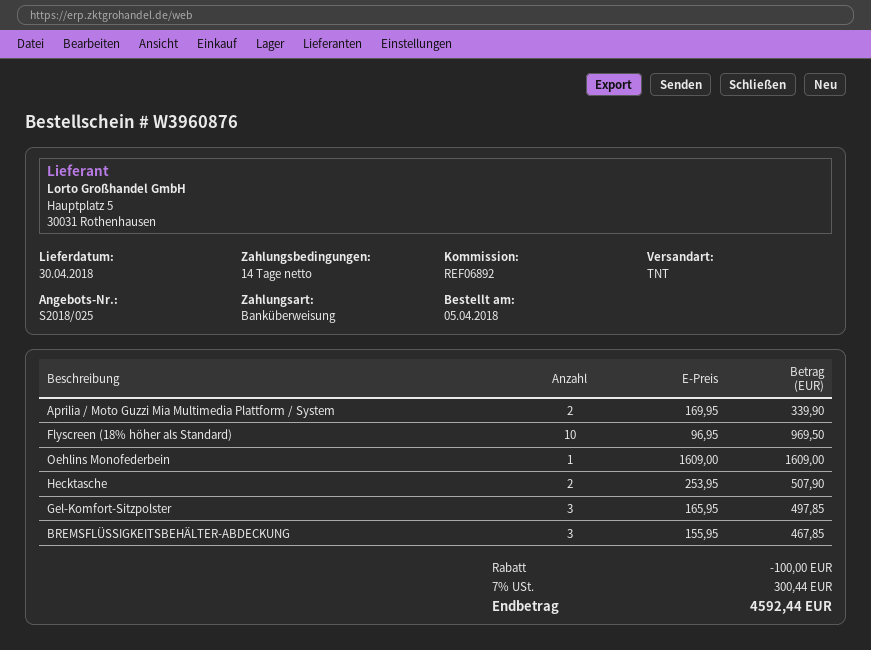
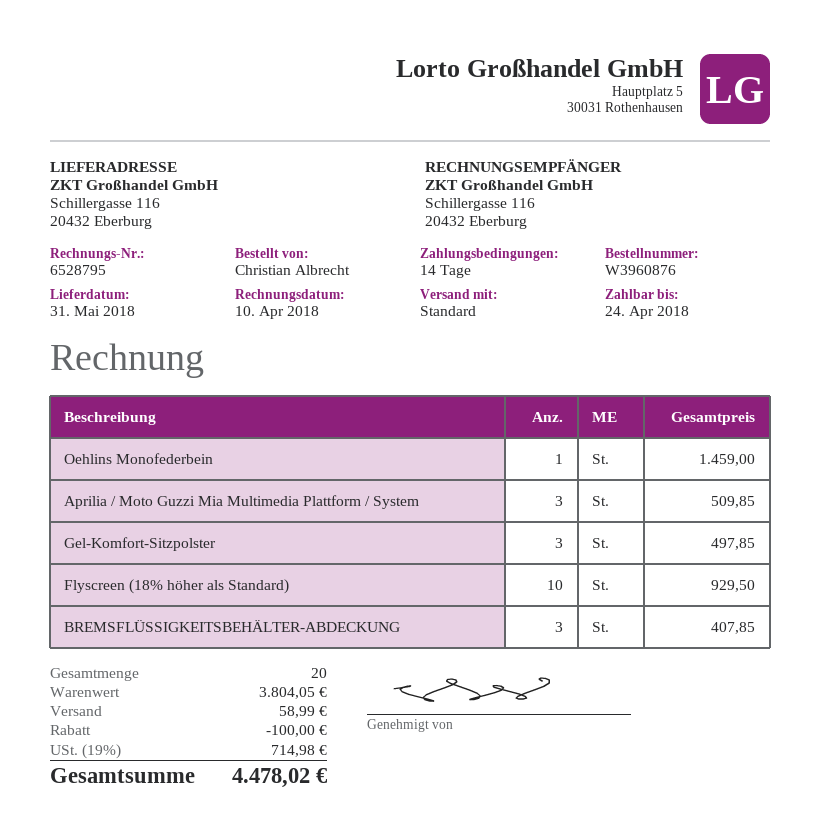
delivery date: 2018-04-30 -> 2018-05-31
shipping method: TNT -> standard
Aprilia / Moto Guzzi Mia Multimedia Plattform / System: 2 for 339.90 -> 3 for 509.85
Flyscreen (18% höher als Standard): 10 for 969.50 -> 10 for 929.50
Oehlins Monofederbein: 1 for 1609.00 -> 1 for 1459.00
Hecktasche: 2 for 507.90 -> none
BREMSFLÜSSIGKEITSBEHÄLTER-ABDECKUNG: 3 for 467.85 -> 3 for 407.85
shipping: none -> 58.99
tax: 7% = 300.44 -> 19% = 714.98
total: 4592.44 -> 4478.02

